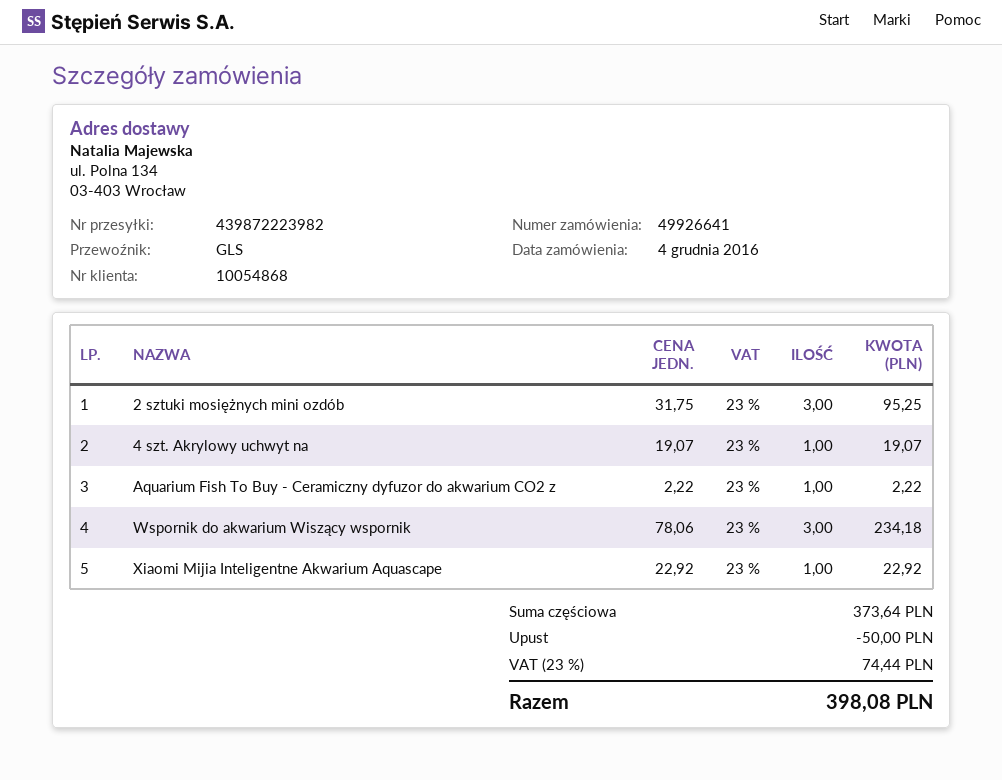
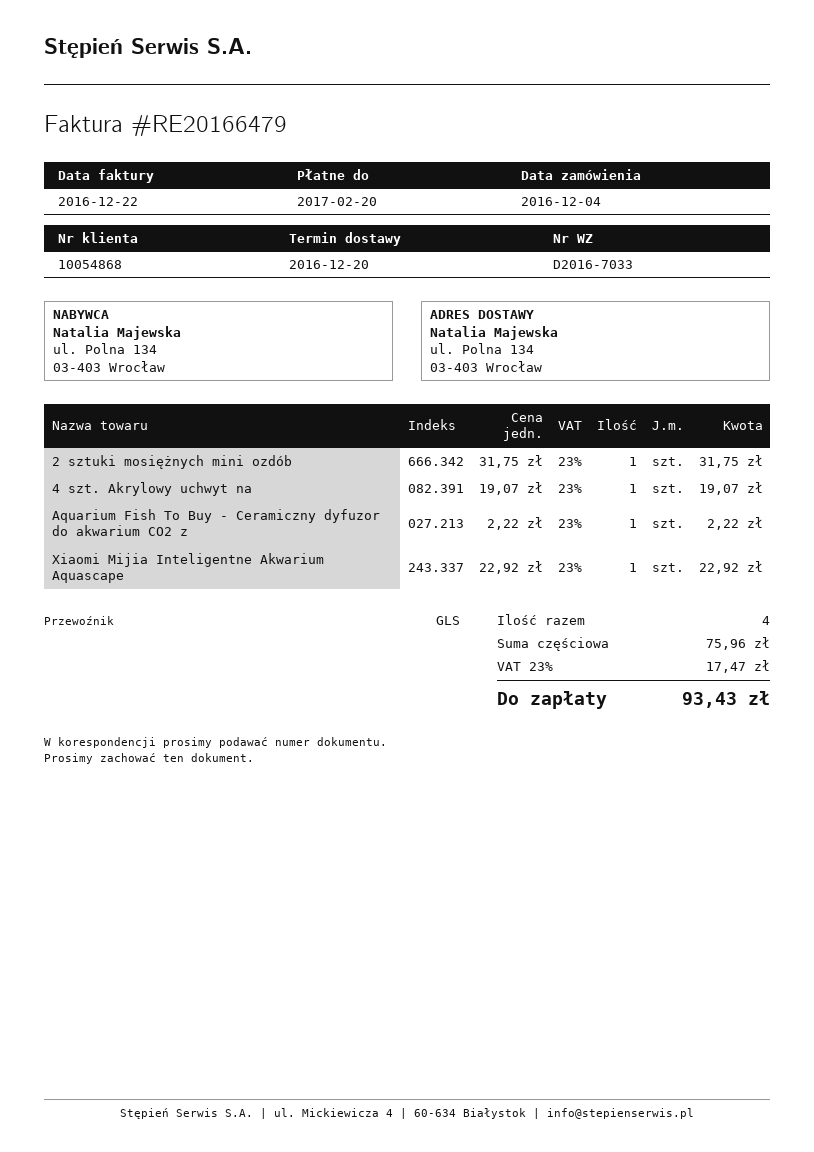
2 sztuki mosiężnych mini ozdób: 3 x 31.75 = 95.25 -> 1 x 31.75 = 31.75
Wspornik do akwarium Wiszący wspornik: 3 x 78.06 = 234.18 -> none
subtotal: 373.64 -> 75.96
discount: 50.00 -> none
tax: 23% = 74.44 -> 23% = 17.47
total: 398.08 -> 93.43

